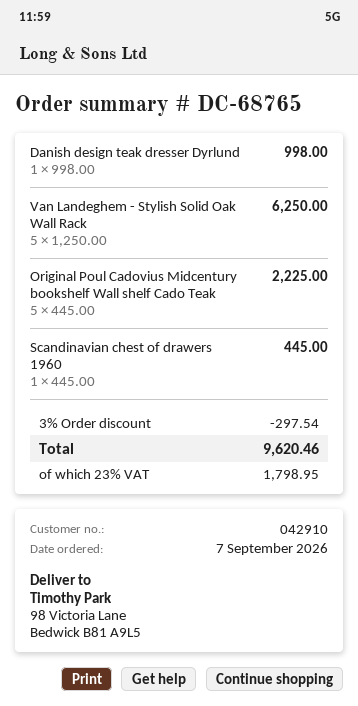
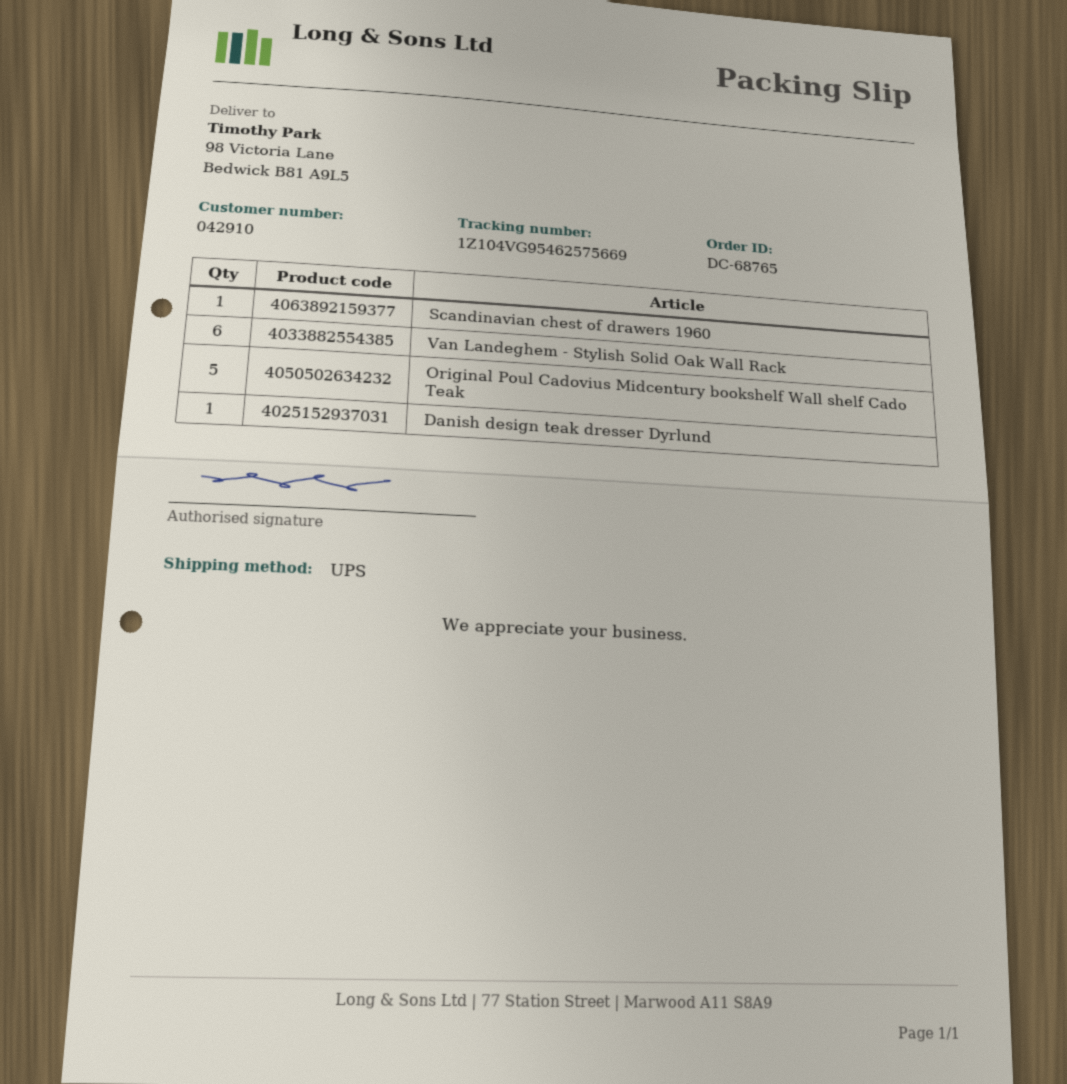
Van Landeghem - Stylish Solid Oak Wall Rack: 5 -> 6

